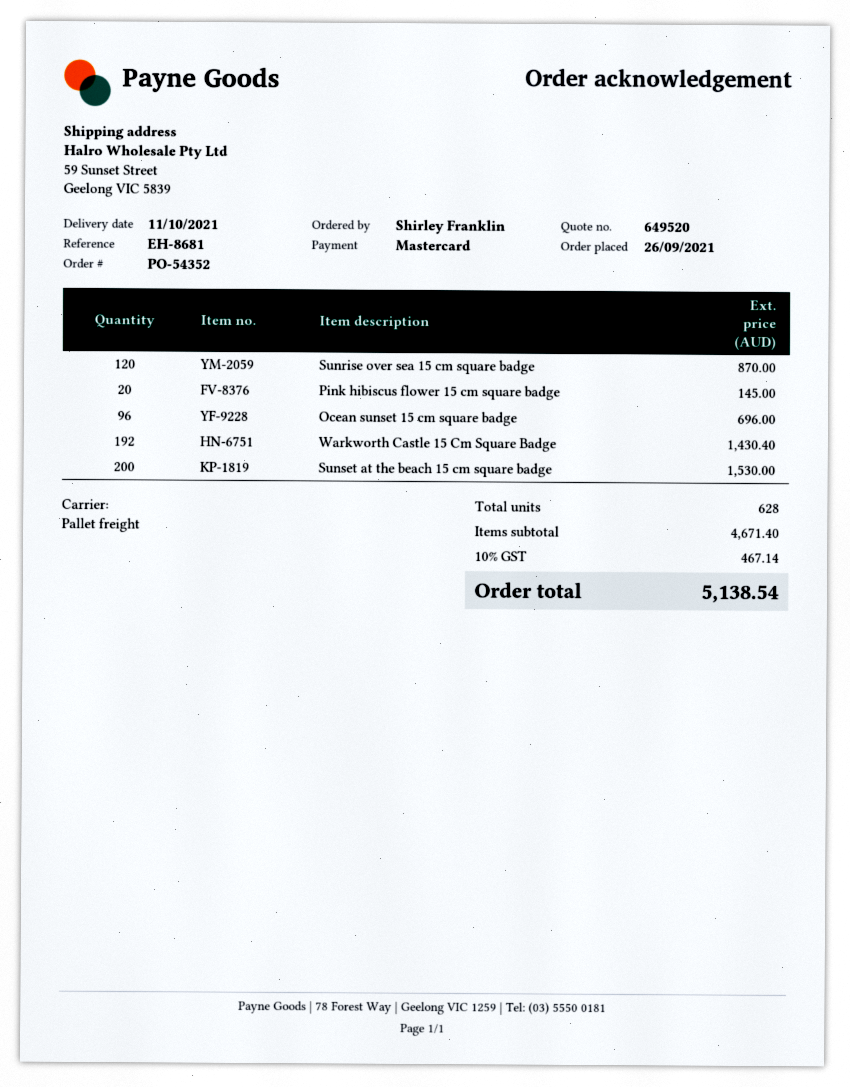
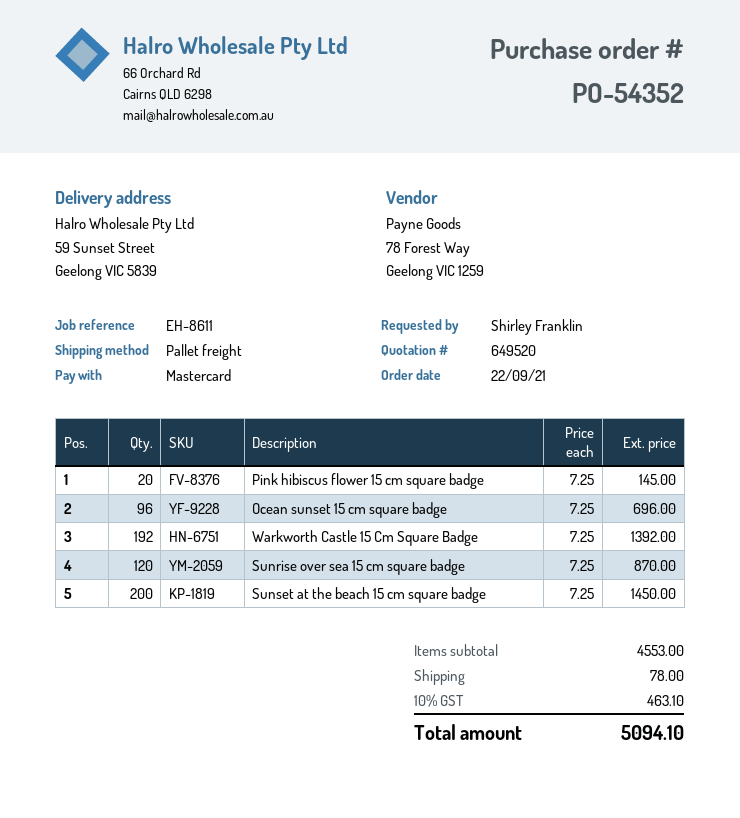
order date: 2021-09-26 -> 2021-09-22
reference: EH-8681 -> EH-8611
Warkworth Castle 15 Cm Square Badge: 192 for 1430.40 -> 192 for 1392.00
Sunset at the beach 15 cm square badge: 200 for 1530.00 -> 200 for 1450.00
subtotal: 4671.40 -> 4553.00
shipping: none -> 78.00
tax: 10% = 467.14 -> 10% = 463.10
total: 5138.54 -> 5094.10

